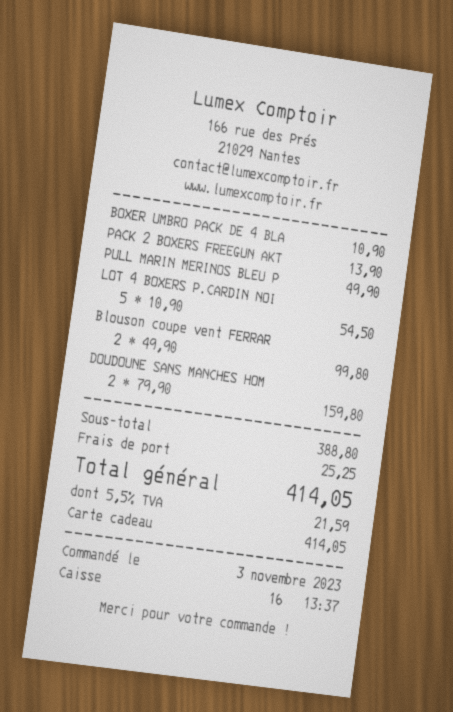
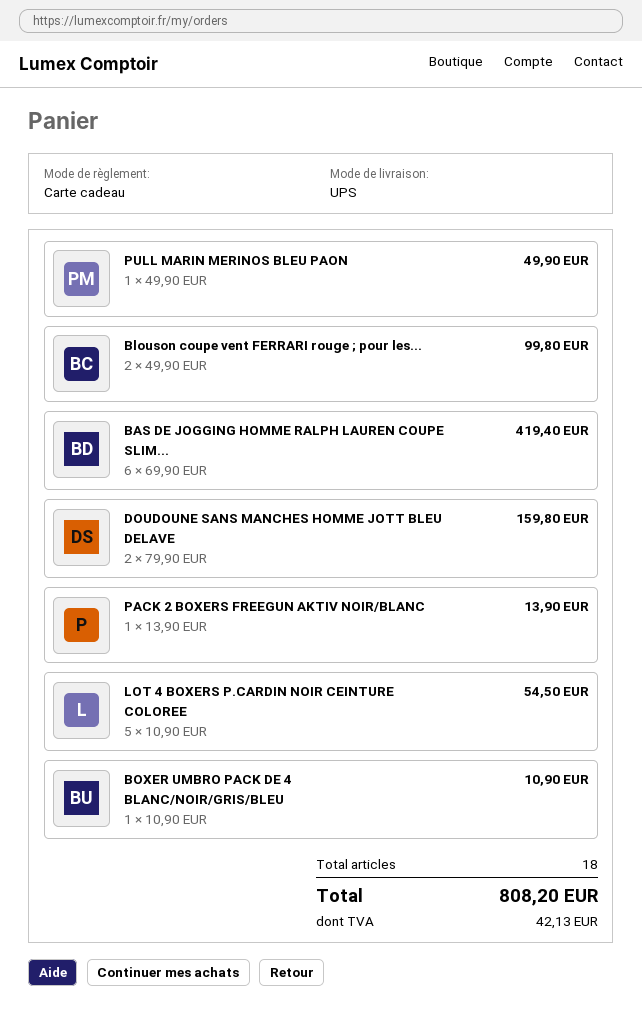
BAS DE JOGGING HOMME RALPH LAUREN COUPE SLIM...: none -> 6 x 69.90 = 419.40
shipping: 25.25 -> none
tax: 21.59 -> 42.13
total: 414.05 -> 808.20

